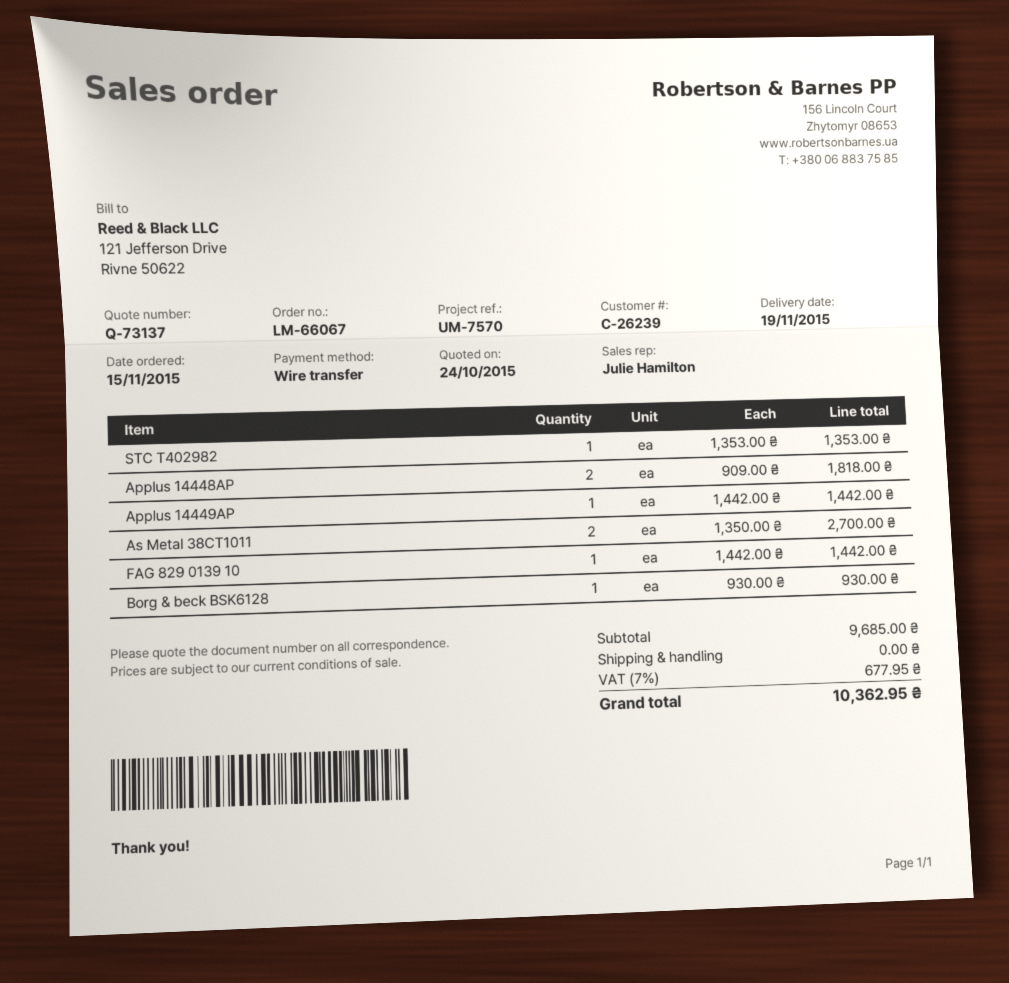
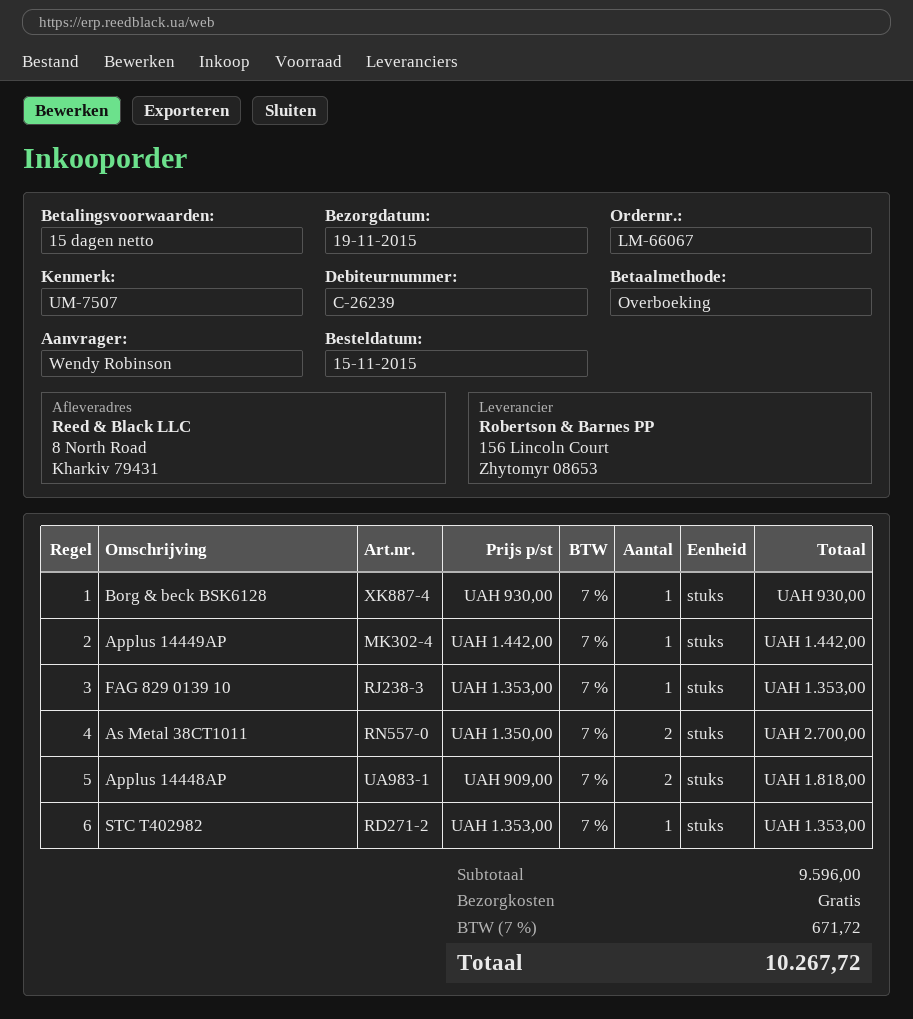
reference: UM-7570 -> UM-7507
FAG 829 0139 10: 1 x 1442.00 = 1442.00 -> 1 x 1353.00 = 1353.00
subtotal: 9685.00 -> 9596.00
tax: 7% = 677.95 -> 7% = 671.72
total: 10362.95 -> 10267.72

